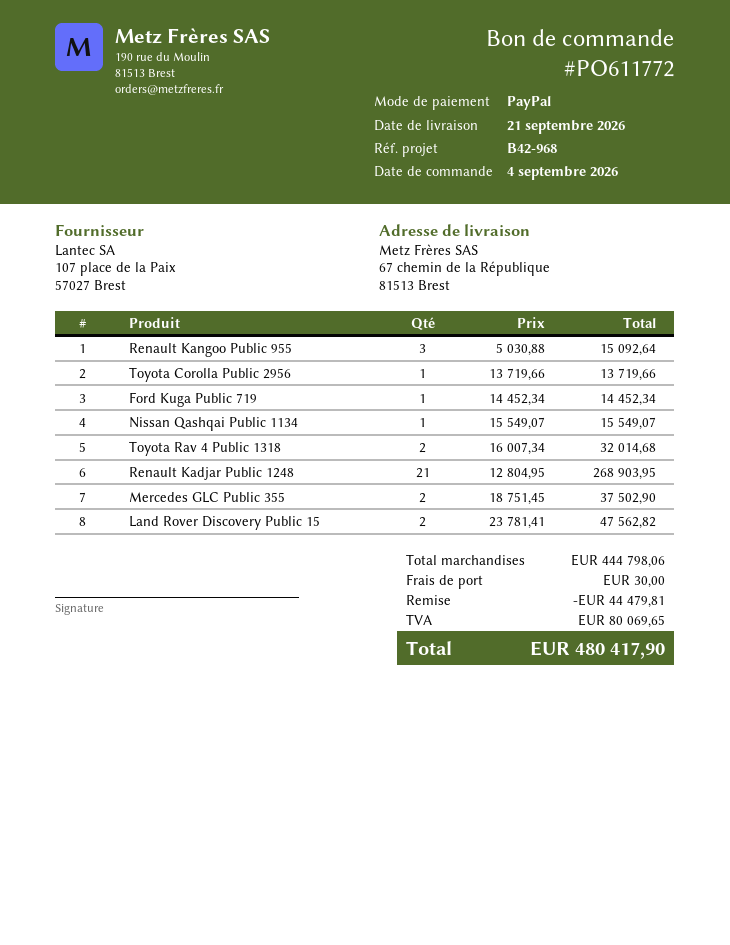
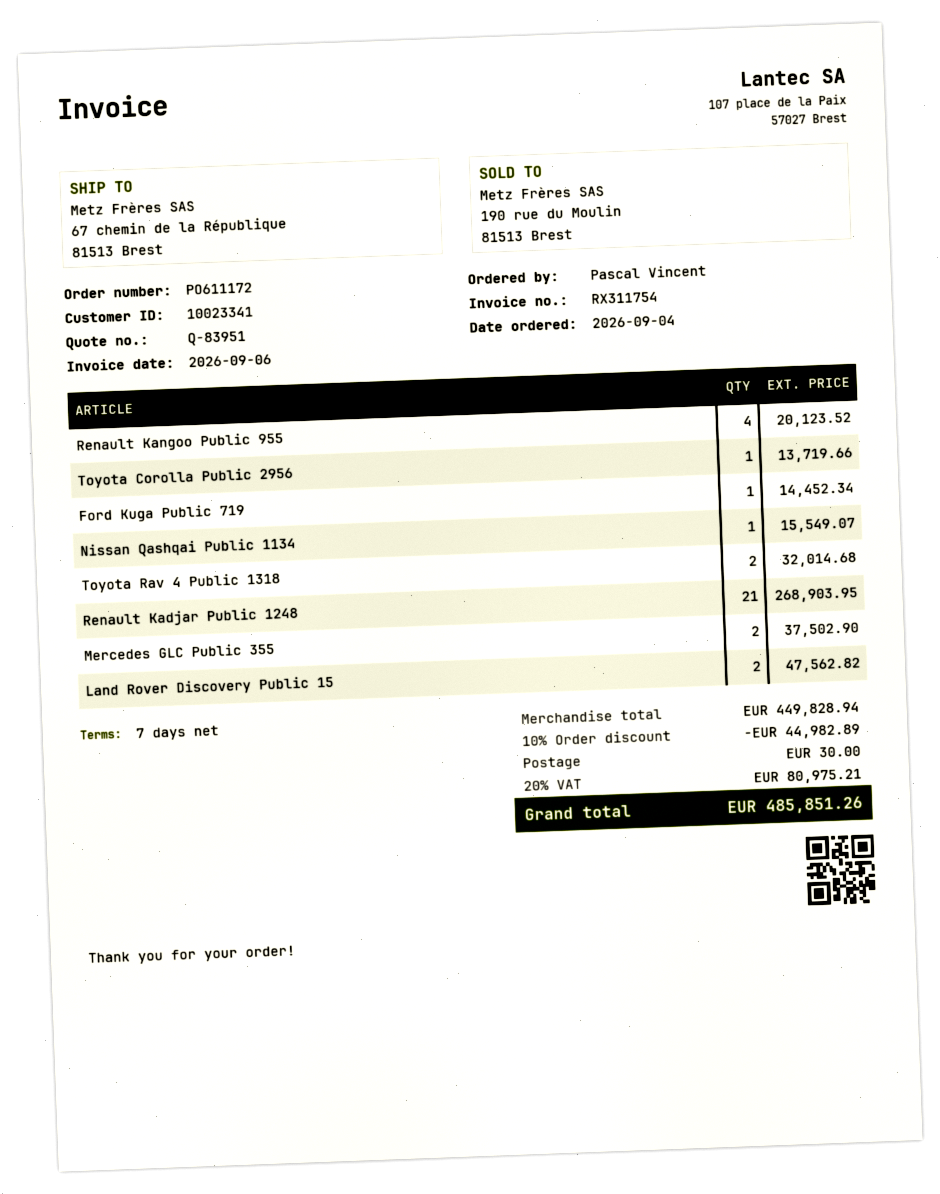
order number: PO611772 -> PO611172
Renault Kangoo Public 955: 3 for 15092.64 -> 4 for 20123.52
subtotal: 444798.06 -> 449828.94
discount: 44479.81 -> 44982.89
tax: 80069.65 -> 80975.21
total: 480417.90 -> 485851.26

